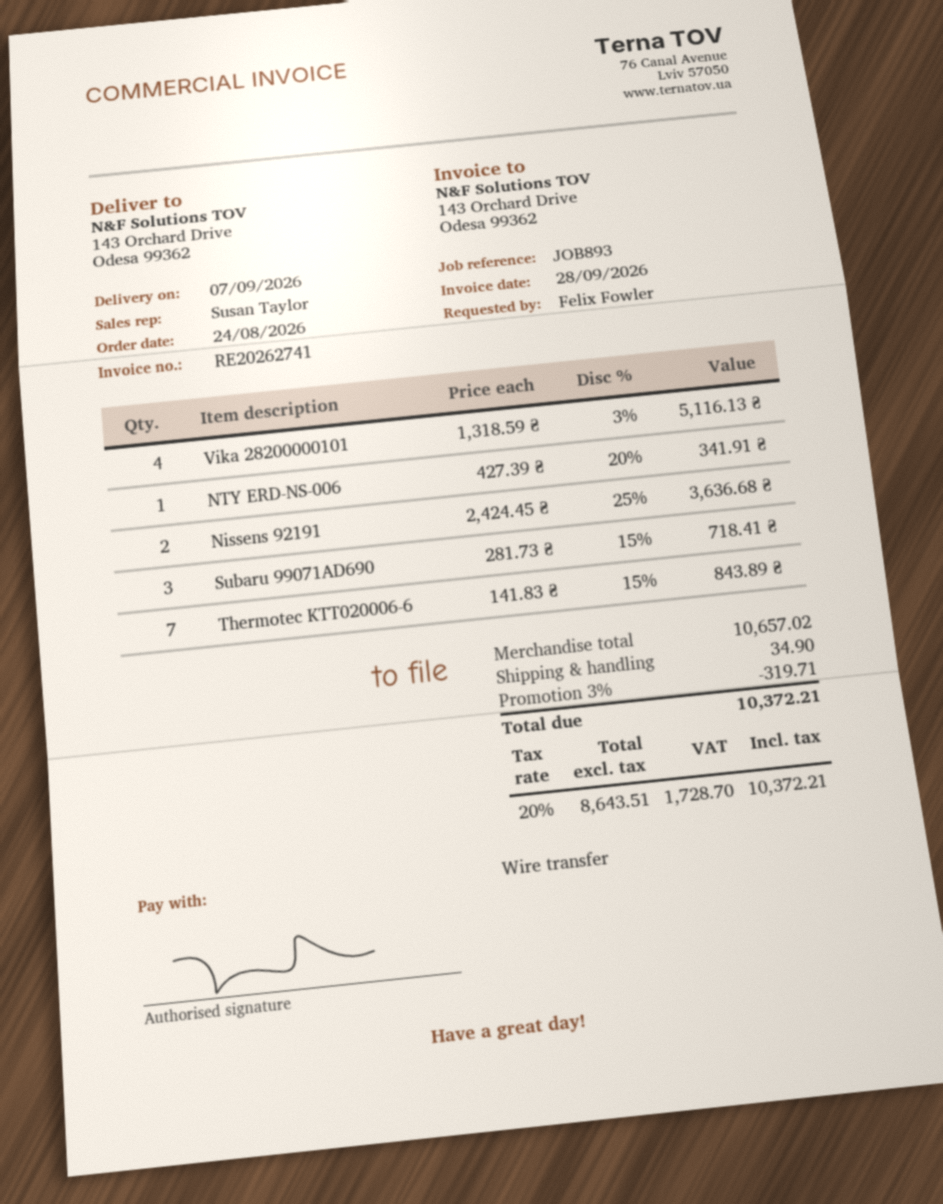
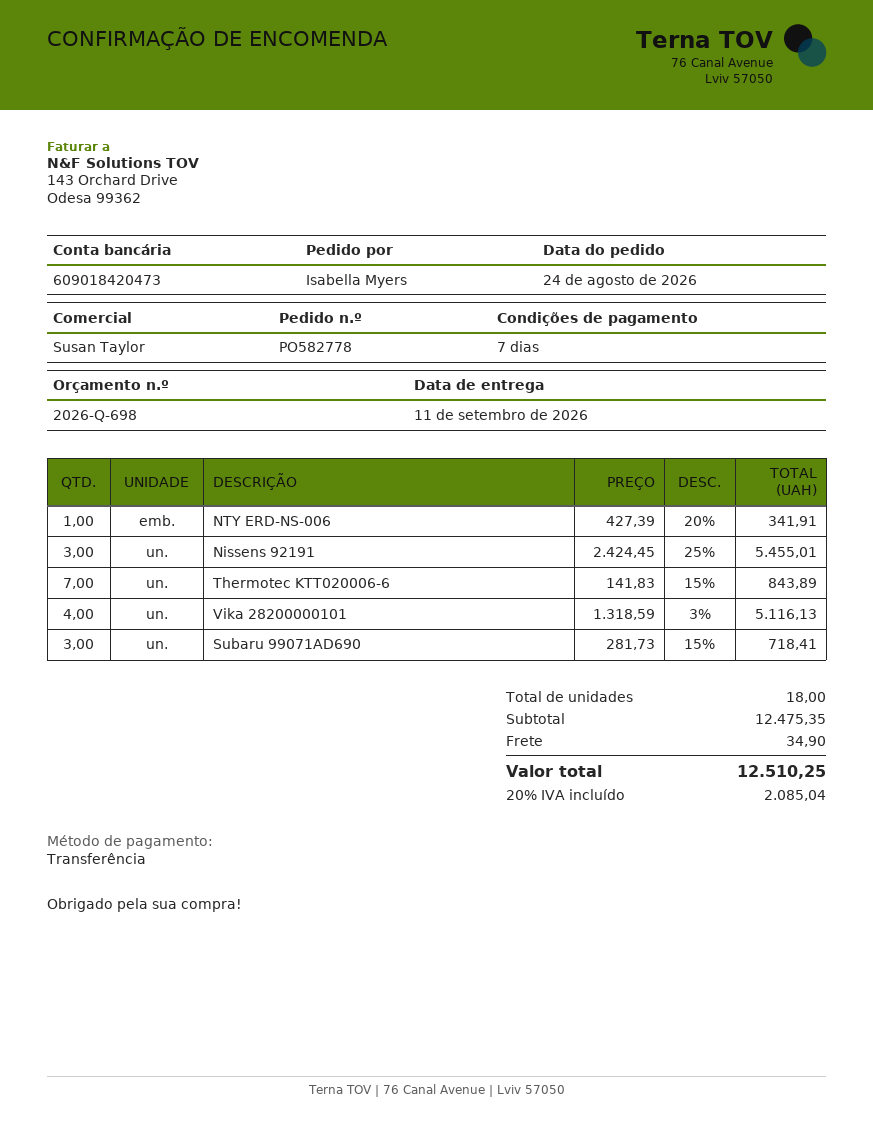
delivery date: 2026-09-07 -> 2026-09-11
ordered by: Felix Fowler -> Isabella Myers
Nissens 92191: 2 x 2424.45 - 25% = 3636.68 -> 3 x 2424.45 - 25% = 5455.01
subtotal: 10657.02 -> 12475.35
discount: 3% = 319.71 -> none
tax: 20% = 1728.70 -> 20% = 2085.04
total: 10372.21 -> 12510.25

